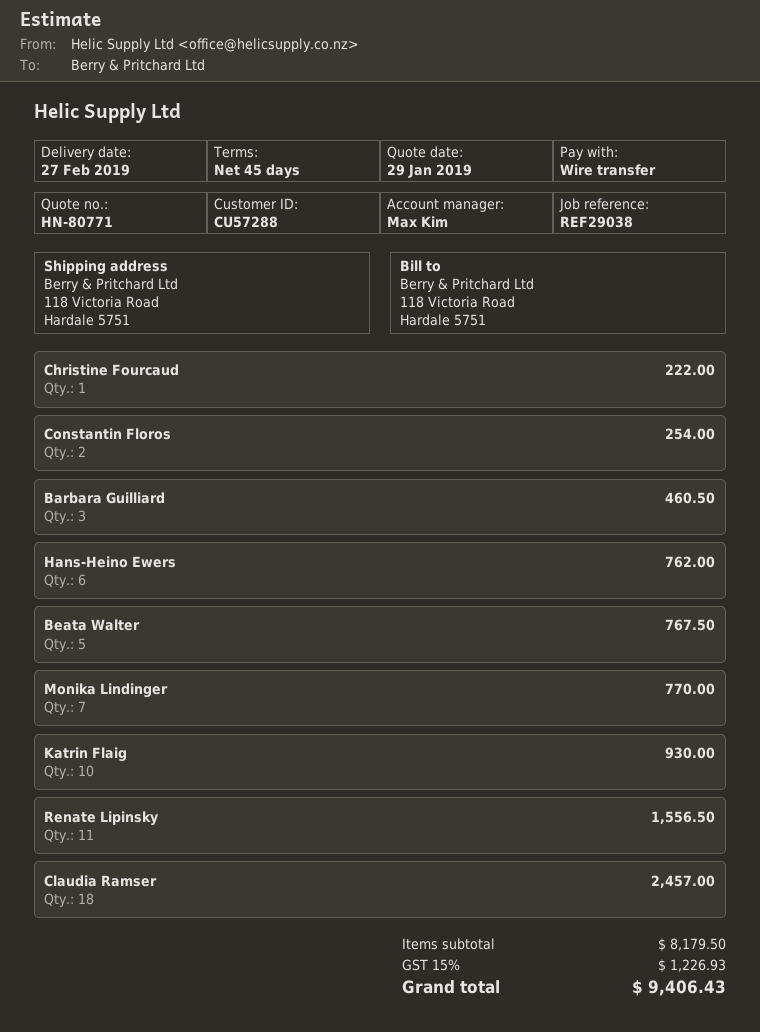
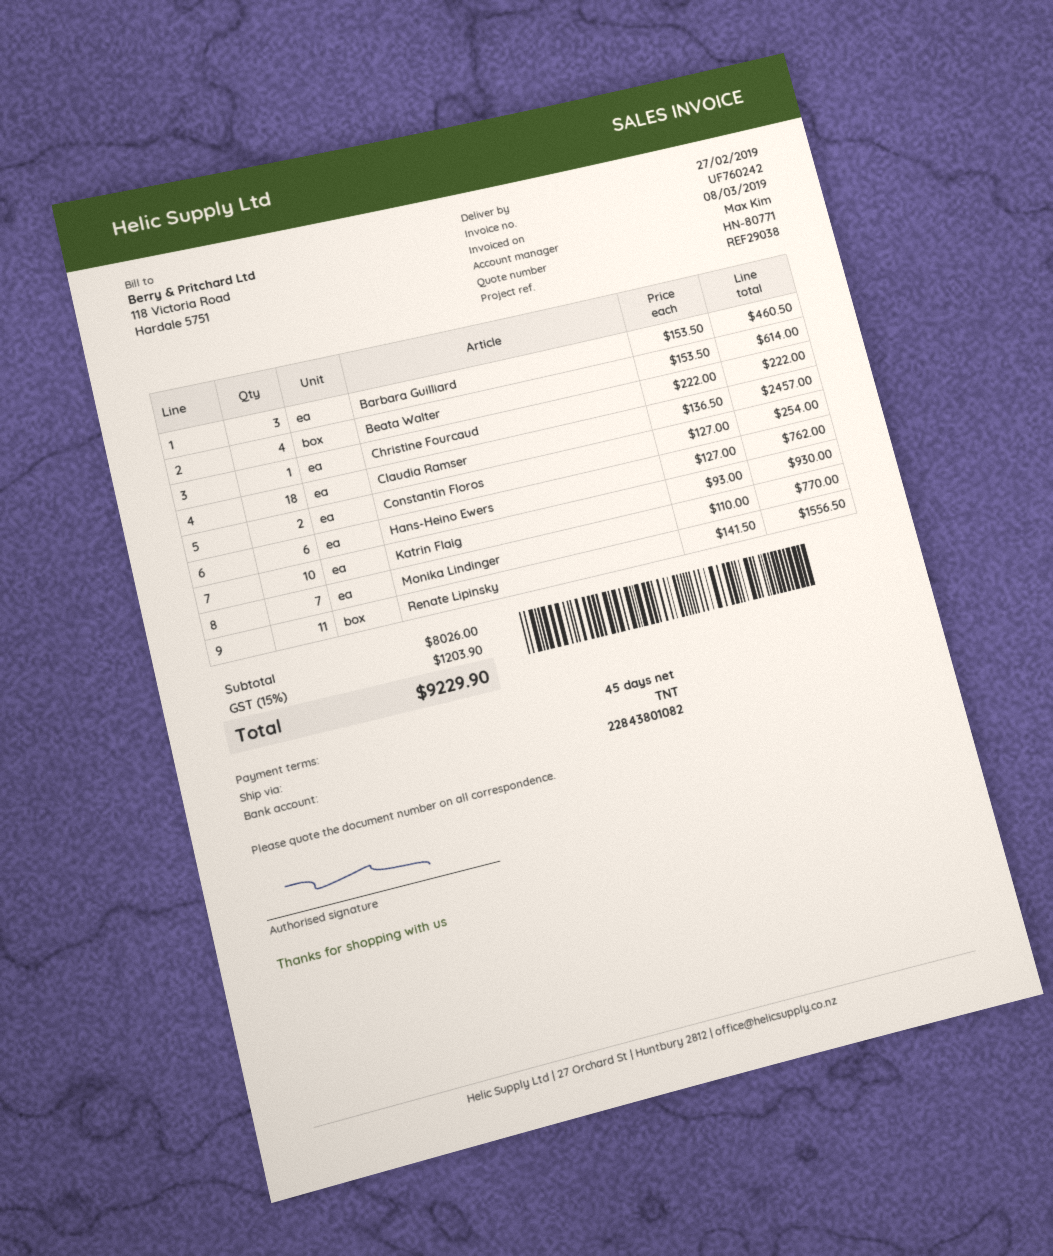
Beata Walter: 5 for 767.50 -> 4 for 614.00
subtotal: 8179.50 -> 8026.00
tax: 15% = 1226.93 -> 15% = 1203.90
total: 9406.43 -> 9229.90

